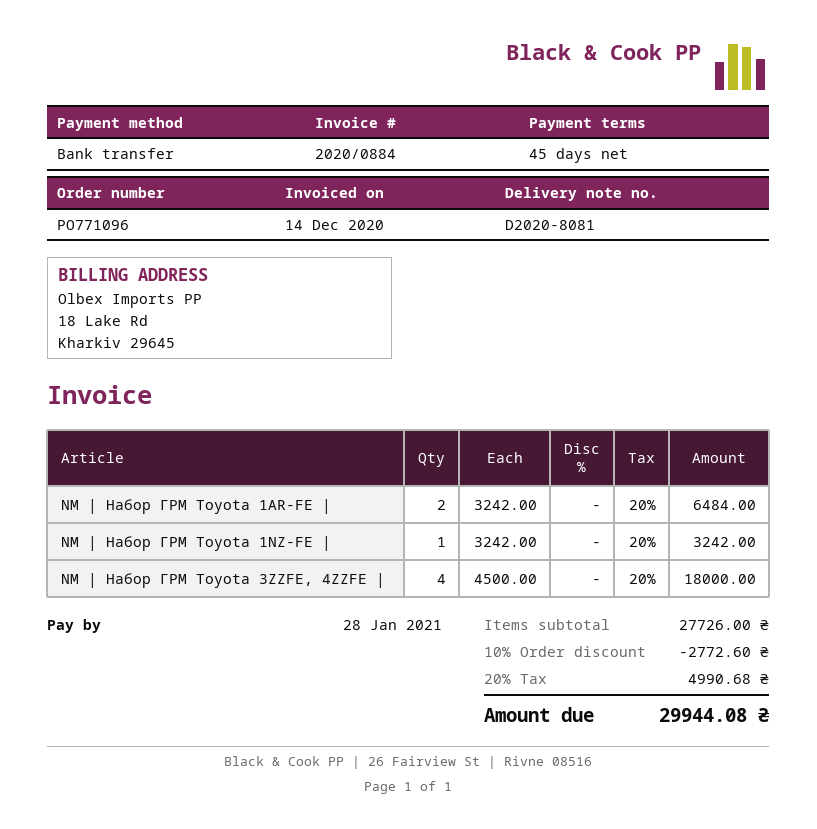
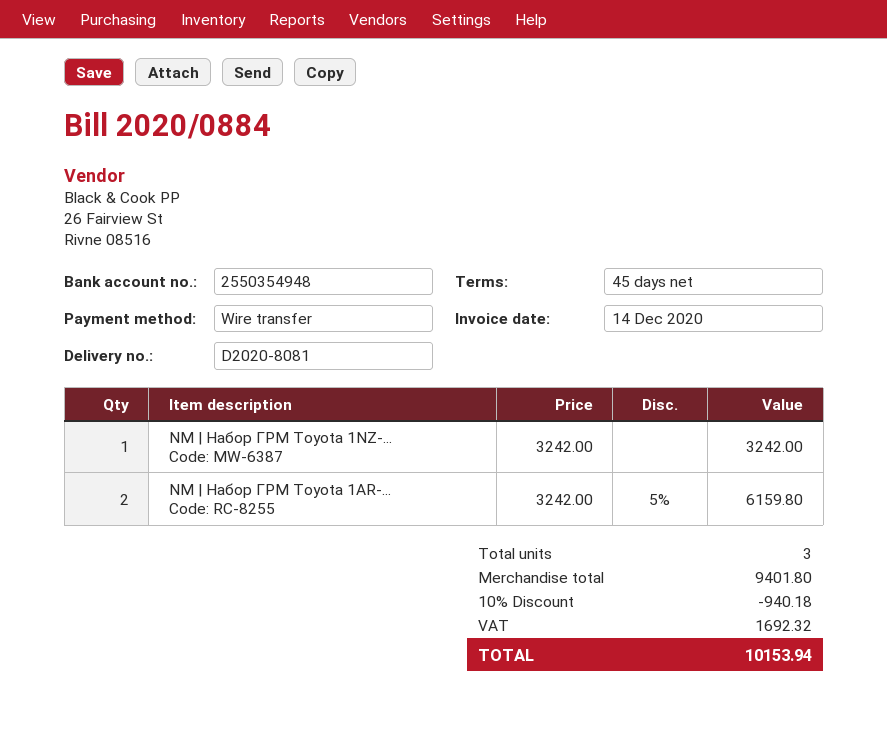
NM | Набор ГРМ Toyota 1AR-FE |: 2 x 3242.00 = 6484.00 -> 2 x 3242.00 - 5% = 6159.80
NM | Набор ГРМ Toyota 3ZZFE, 4ZZFE |: 4 x 4500.00 = 18000.00 -> none
subtotal: 27726.00 -> 9401.80
discount: 10% = 2772.60 -> 10% = 940.18
tax: 4990.68 -> 1692.32
total: 29944.08 -> 10153.94

